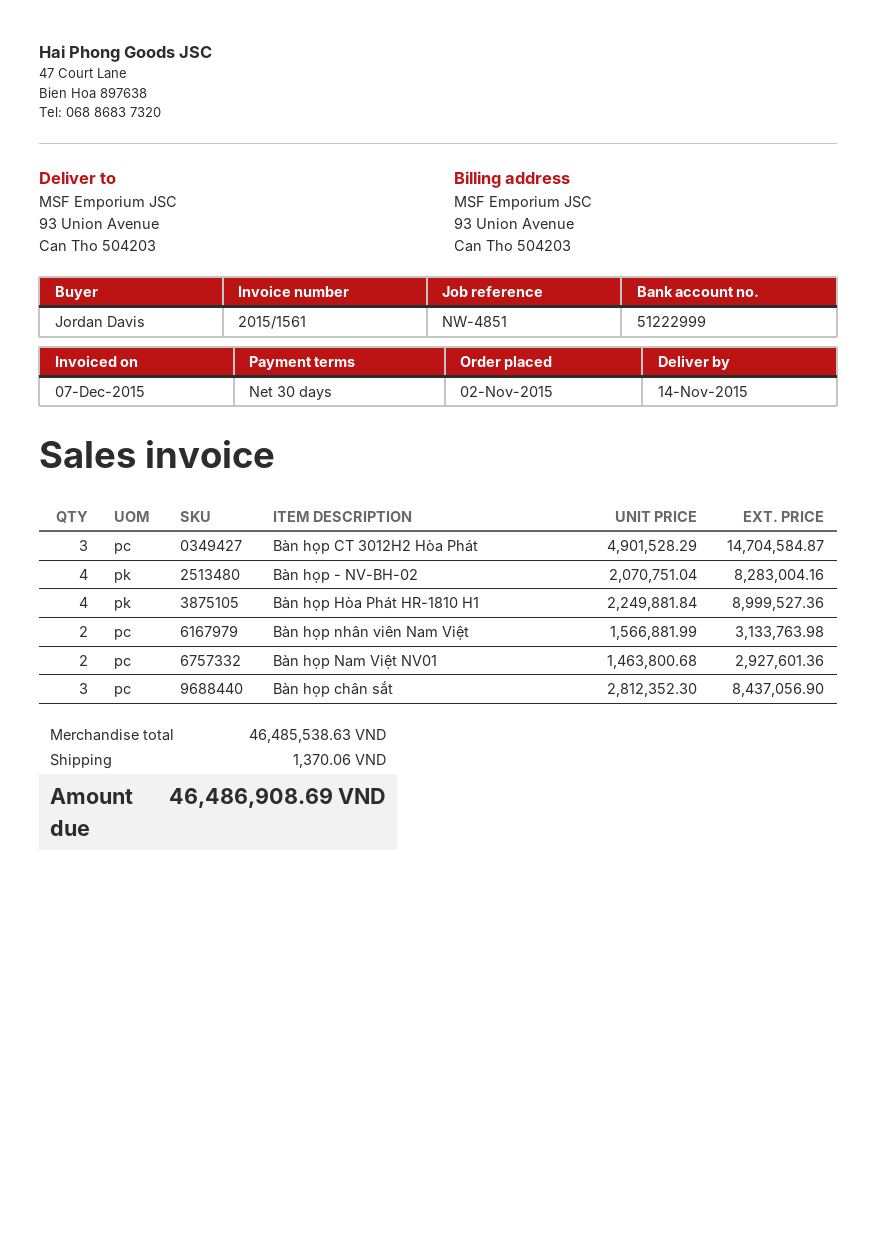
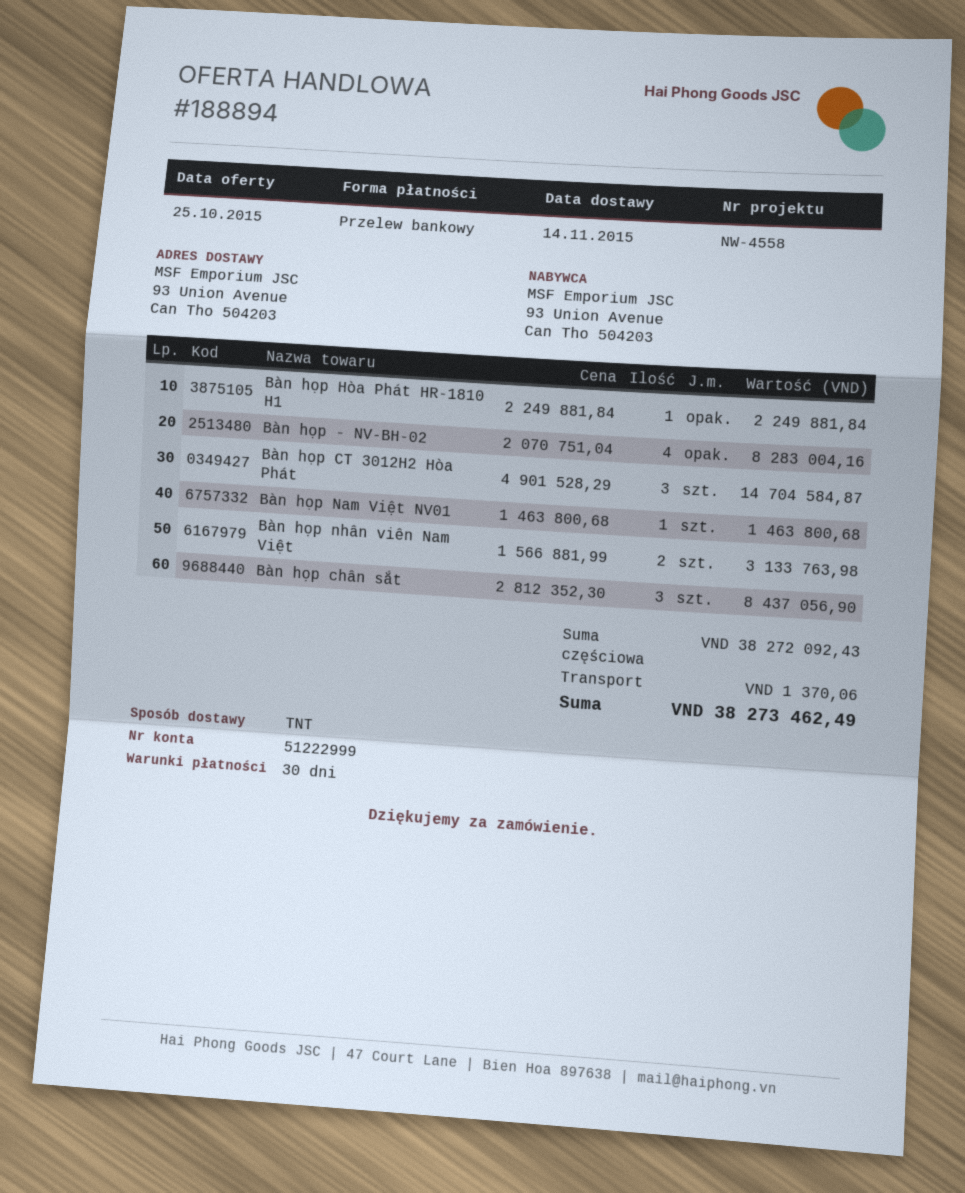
reference: NW-4851 -> NW-4558
Bàn họp Hòa Phát HR-1810 H1: 4 x 2249881.84 = 8999527.36 -> 1 x 2249881.84 = 2249881.84
Bàn họp Nam Việt NV01: 2 x 1463800.68 = 2927601.36 -> 1 x 1463800.68 = 1463800.68
subtotal: 46485538.63 -> 38272092.43
total: 46486908.69 -> 38273462.49

